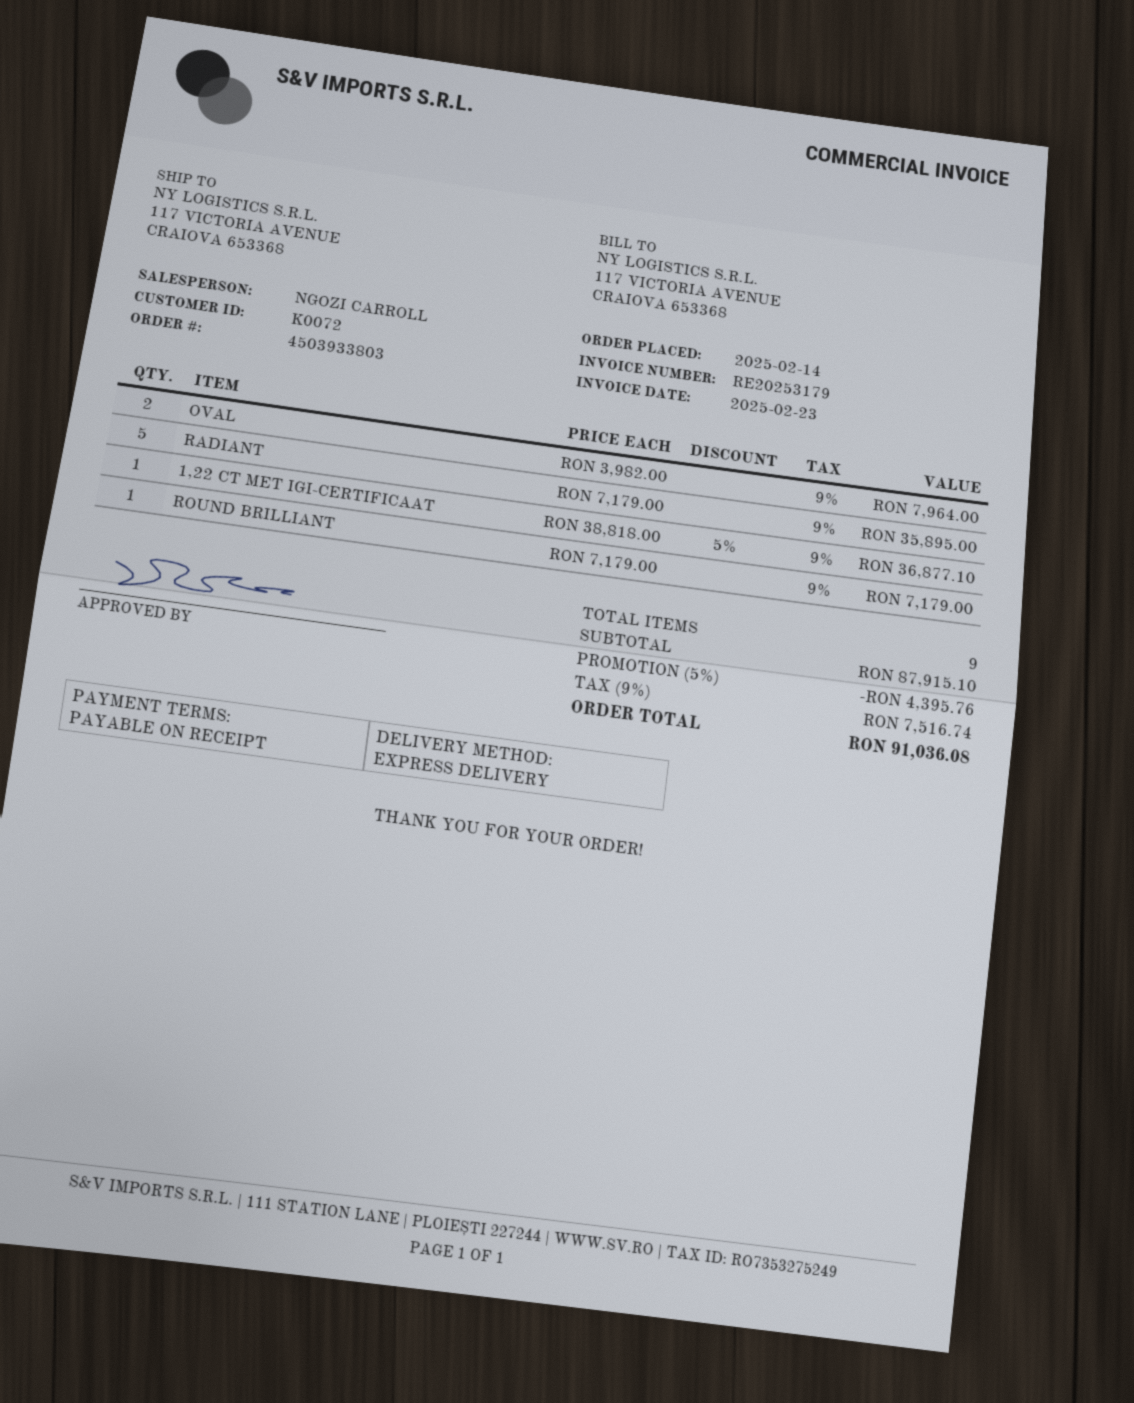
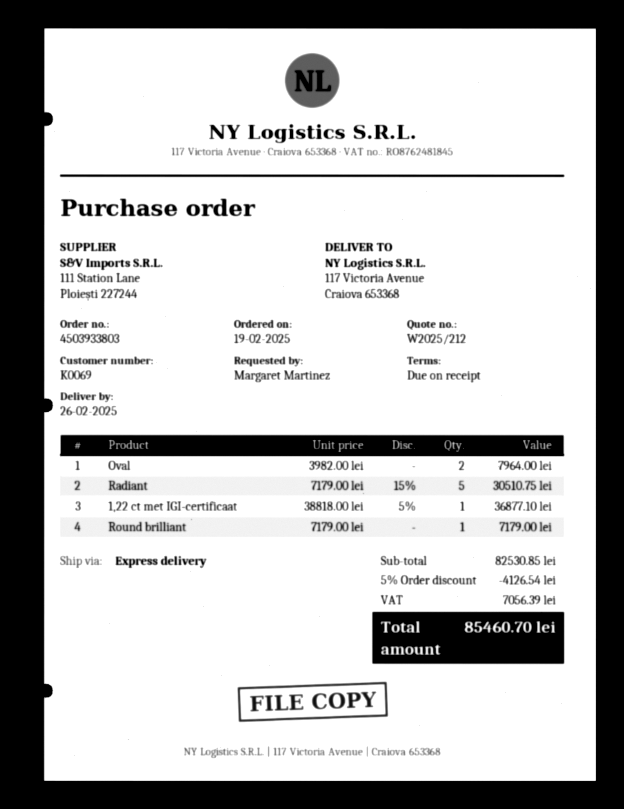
order date: 2025-02-14 -> 2025-02-19
customer number: K0072 -> K0069
RADIANT: 5 x 7179.00 = 35895.00 -> 5 x 7179.00 - 15% = 30510.75
subtotal: 87915.10 -> 82530.85
discount: 5% = 4395.76 -> 5% = 4126.54
tax: 7516.74 -> 7056.39
total: 91036.08 -> 85460.70

